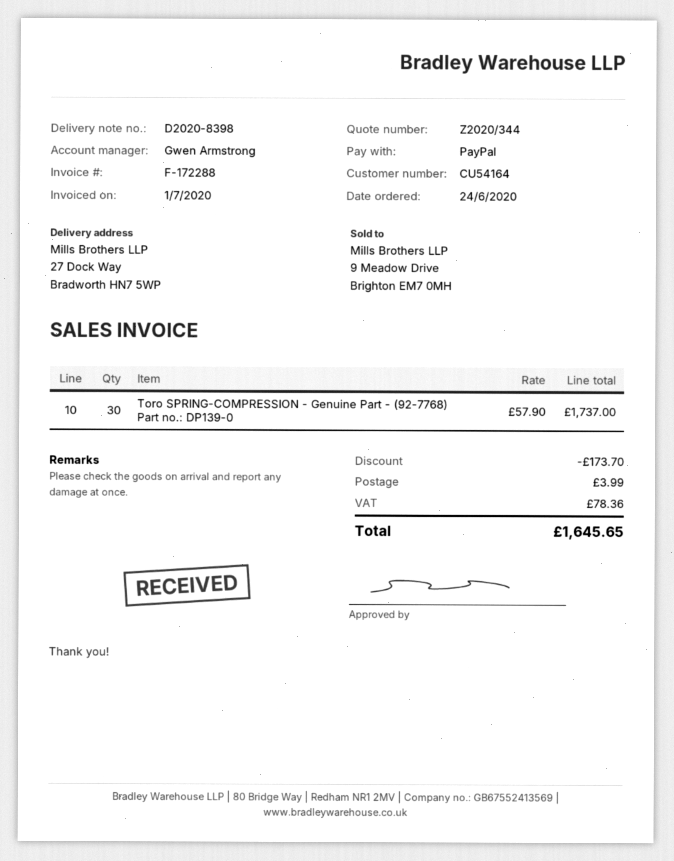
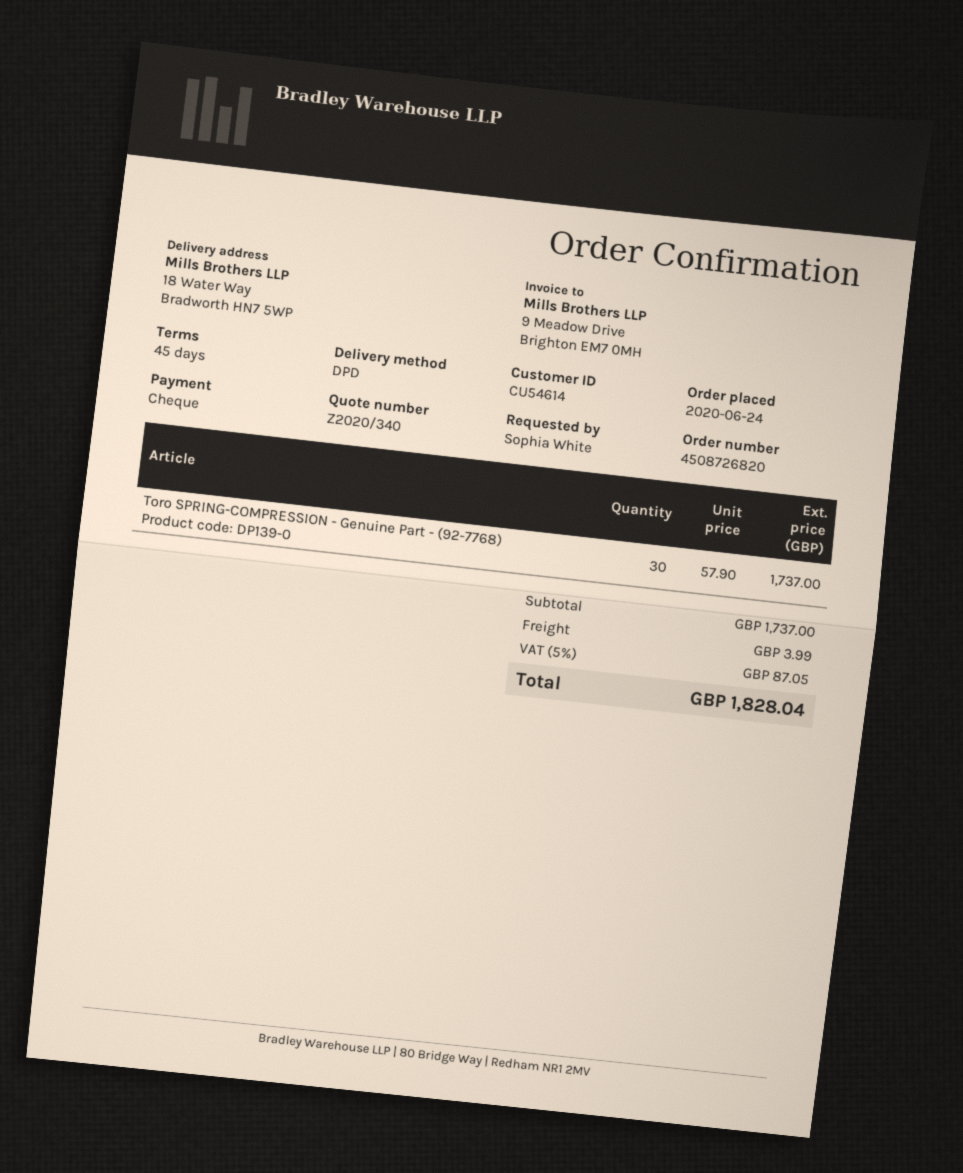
quote number: Z2020/344 -> Z2020/340
customer number: CU54164 -> CU54614
payment method: PayPal -> cheque
ship to: 27 Dock Way, Bradworth HN7 5WP -> 18 Water Way, Bradworth HN7 5WP
discount: 173.70 -> none
tax: 78.36 -> 87.05
total: 1645.65 -> 1828.04

